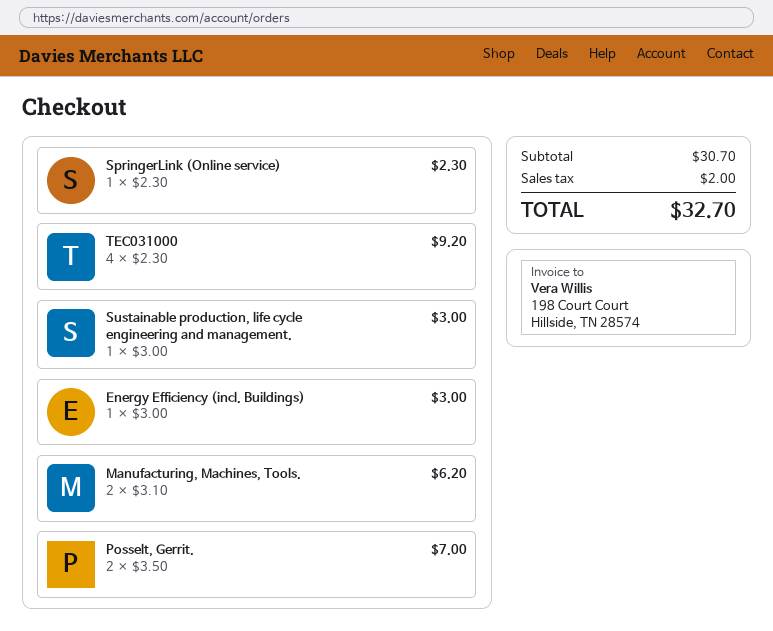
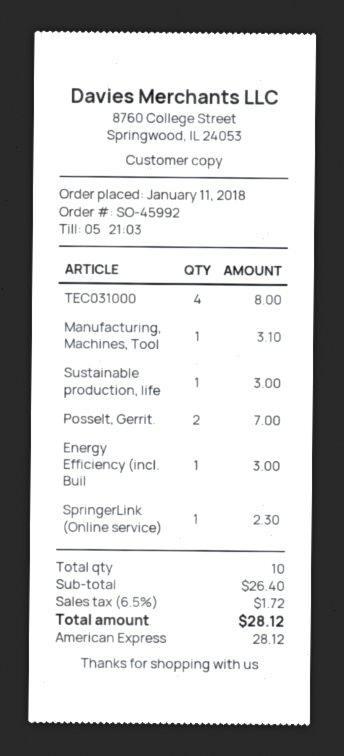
TEC031000: 4 for 9.20 -> 4 for 8.00
Manufacturing, Machines, Tools.: 2 for 6.20 -> 1 for 3.10
subtotal: 30.70 -> 26.40
tax: 2.00 -> 1.72
total: 32.70 -> 28.12

